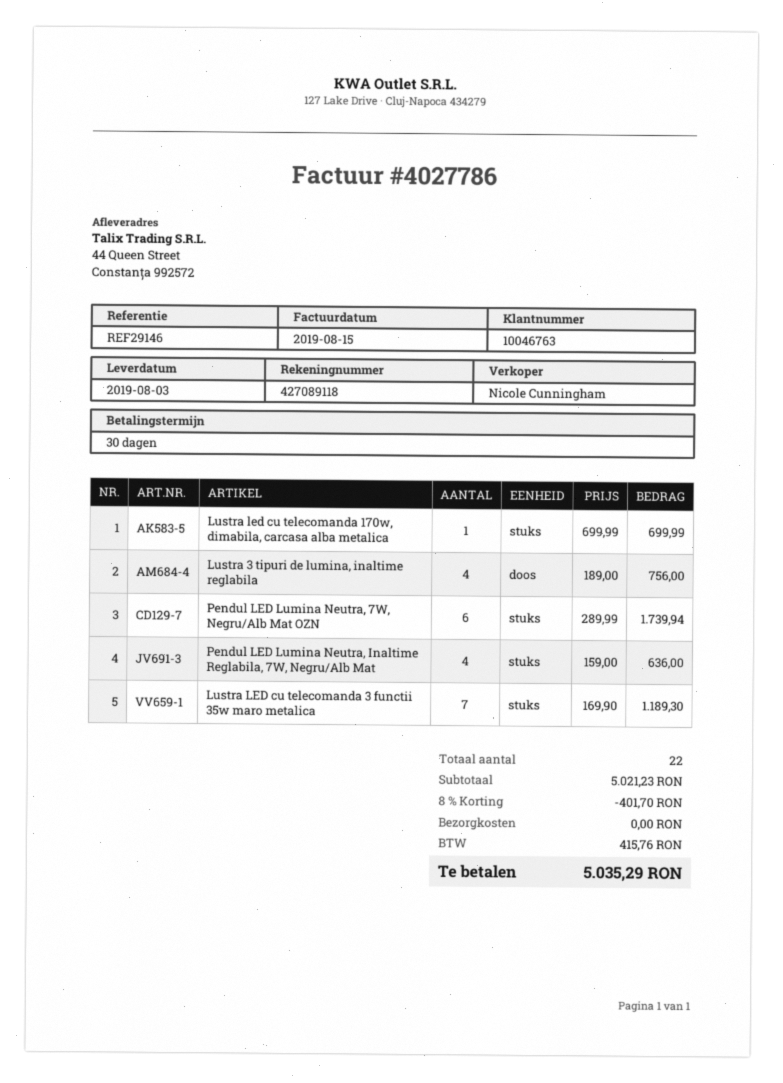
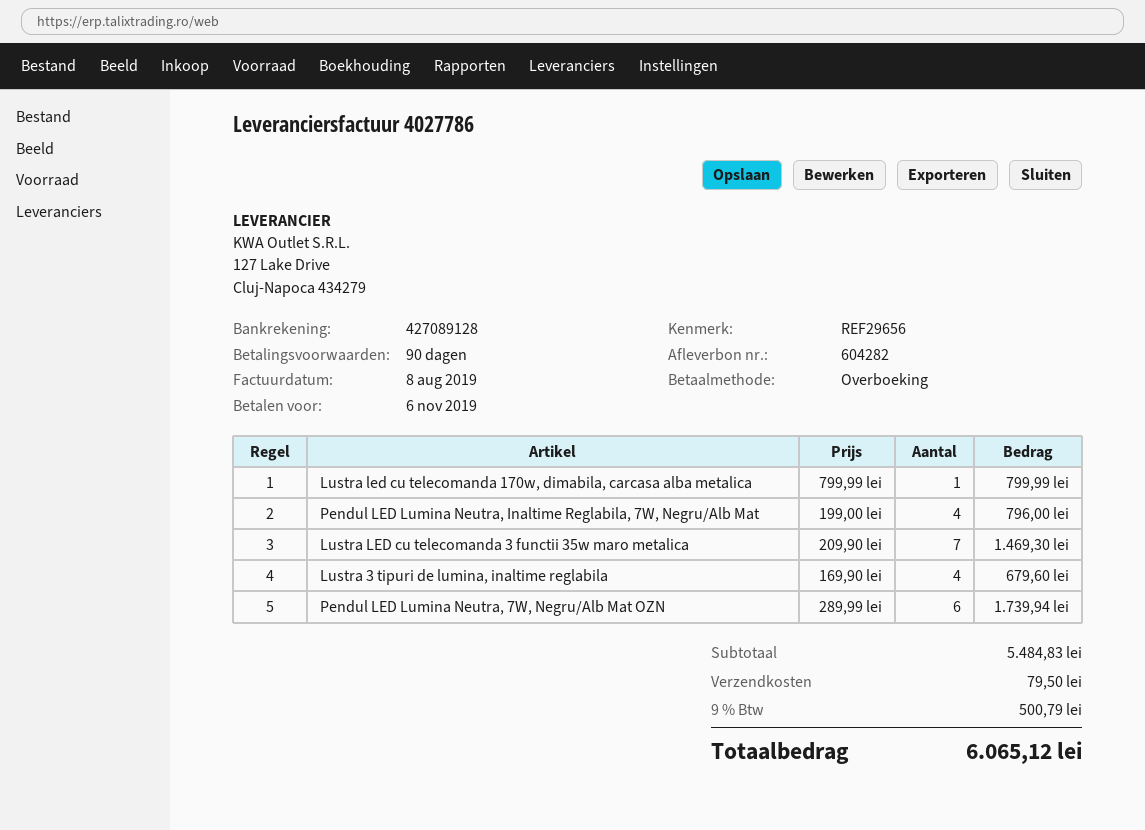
invoice date: 2019-08-15 -> 2019-08-08
payment terms: 30 days -> 90 days
reference: REF29146 -> REF29656
bank account: 427089118 -> 427089128
Lustra led cu telecomanda 170w, dimabila, carcasa alba metalica: 1 x 699.99 = 699.99 -> 1 x 799.99 = 799.99
Lustra 3 tipuri de lumina, inaltime reglabila: 4 x 189.00 = 756.00 -> 4 x 169.90 = 679.60
Pendul LED Lumina Neutra, Inaltime Reglabila, 7W, Negru/Alb Mat: 4 x 159.00 = 636.00 -> 4 x 199.00 = 796.00
Lustra LED cu telecomanda 3 functii 35w maro metalica: 7 x 169.90 = 1189.30 -> 7 x 209.90 = 1469.30
subtotal: 5021.23 -> 5484.83
discount: 8% = 401.70 -> none
shipping: 0.00 -> 79.50
tax: 415.76 -> 500.79
total: 5035.29 -> 6065.12

